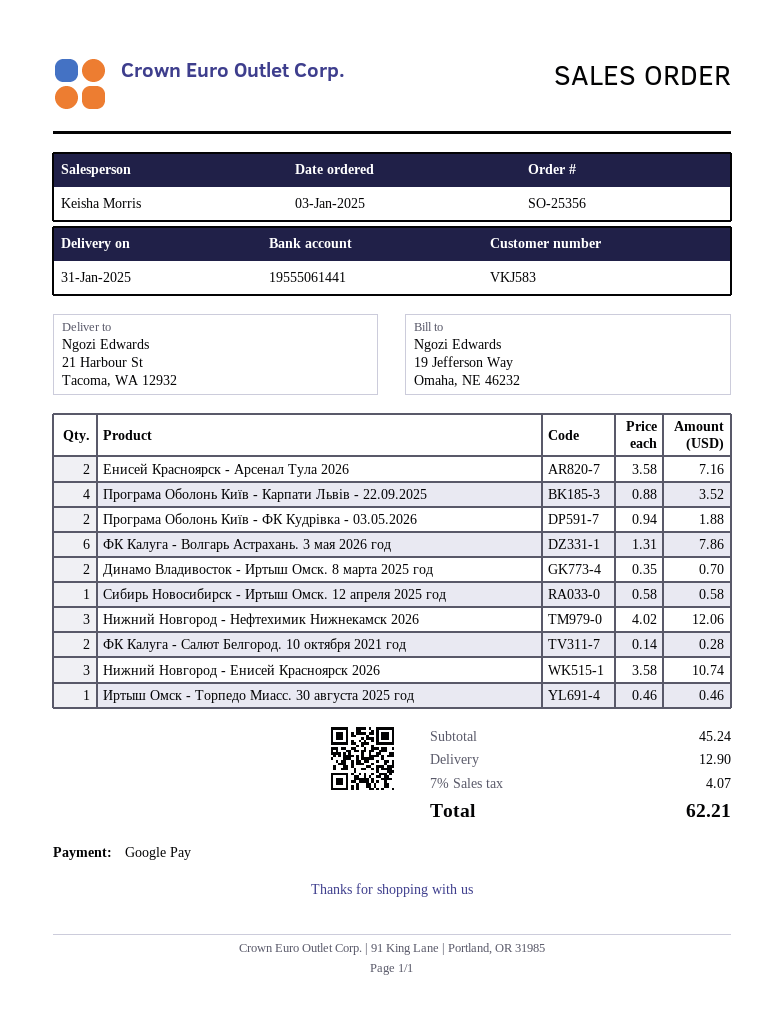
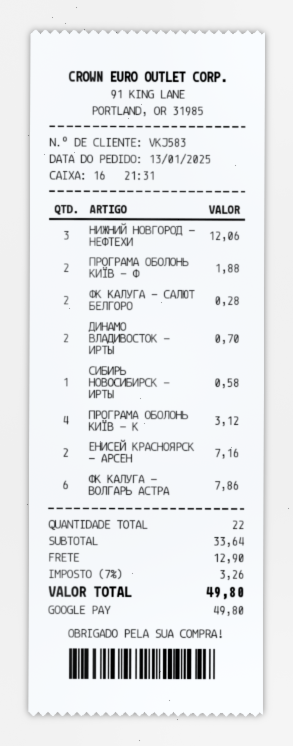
order date: 2025-01-03 -> 2025-01-13
Програма Оболонь Київ - Карпати Львів - 22.09.2025: 4 for 3.52 -> 4 for 3.12
Нижний Новгород - Енисей Красноярск 2026: 3 for 10.74 -> none
Иртыш Омск - Торпедо Миасс. 30 августа 2025 год: 1 for 0.46 -> none
subtotal: 45.24 -> 33.64
tax: 7% = 4.07 -> 7% = 3.26
total: 62.21 -> 49.80

